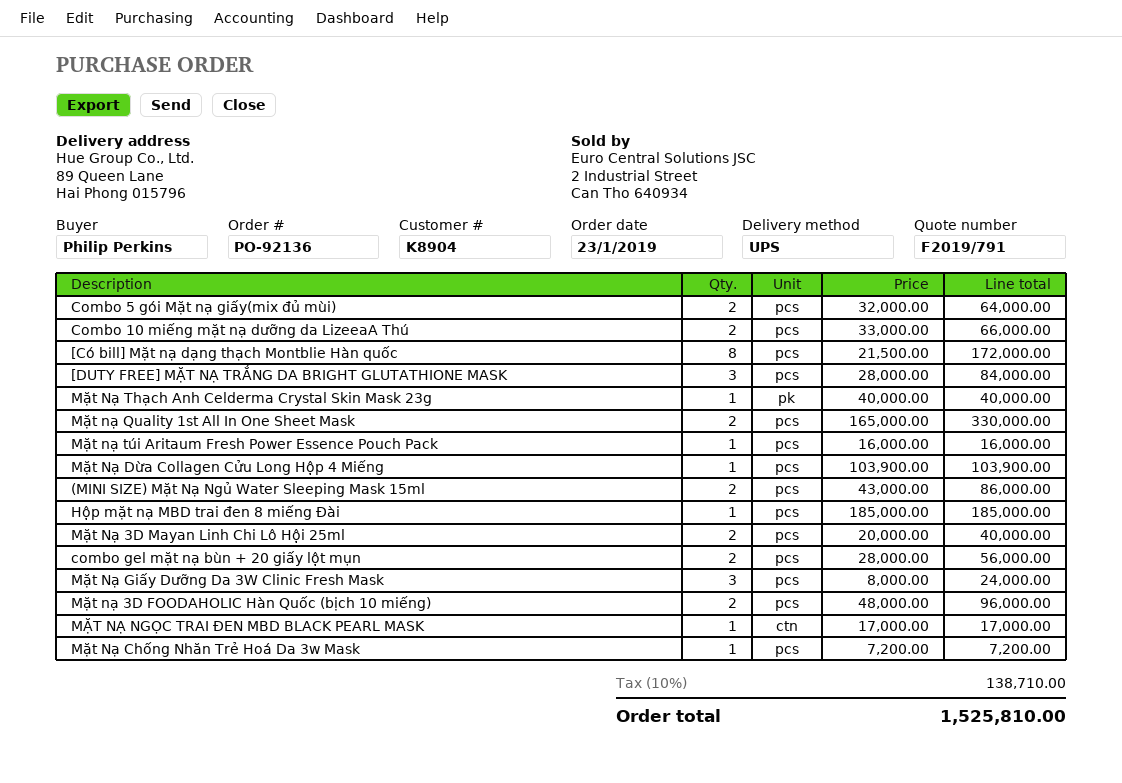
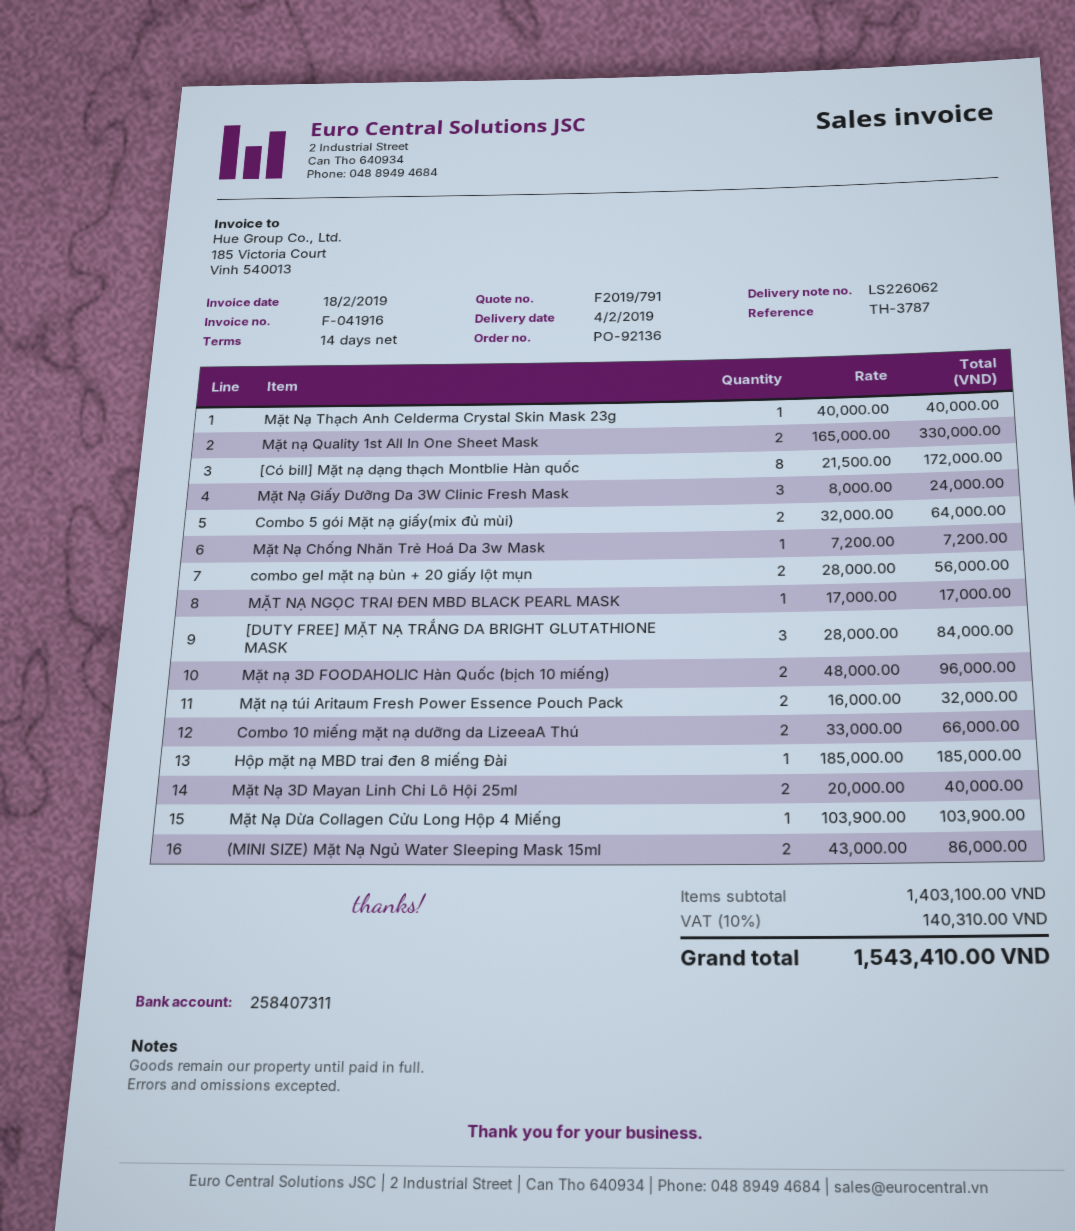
Mặt nạ túi Aritaum Fresh Power Essence Pouch Pack: 1 x 16000.00 = 16000.00 -> 2 x 16000.00 = 32000.00
tax: 10% = 138710.00 -> 10% = 140310.00
total: 1525810.00 -> 1543410.00

